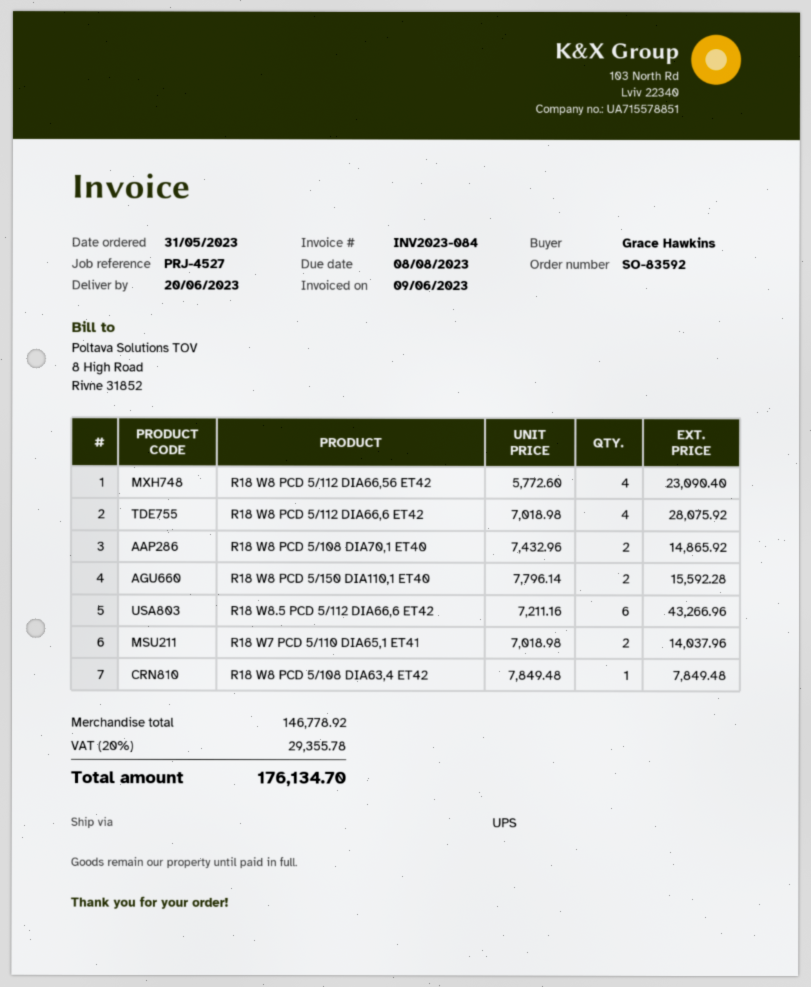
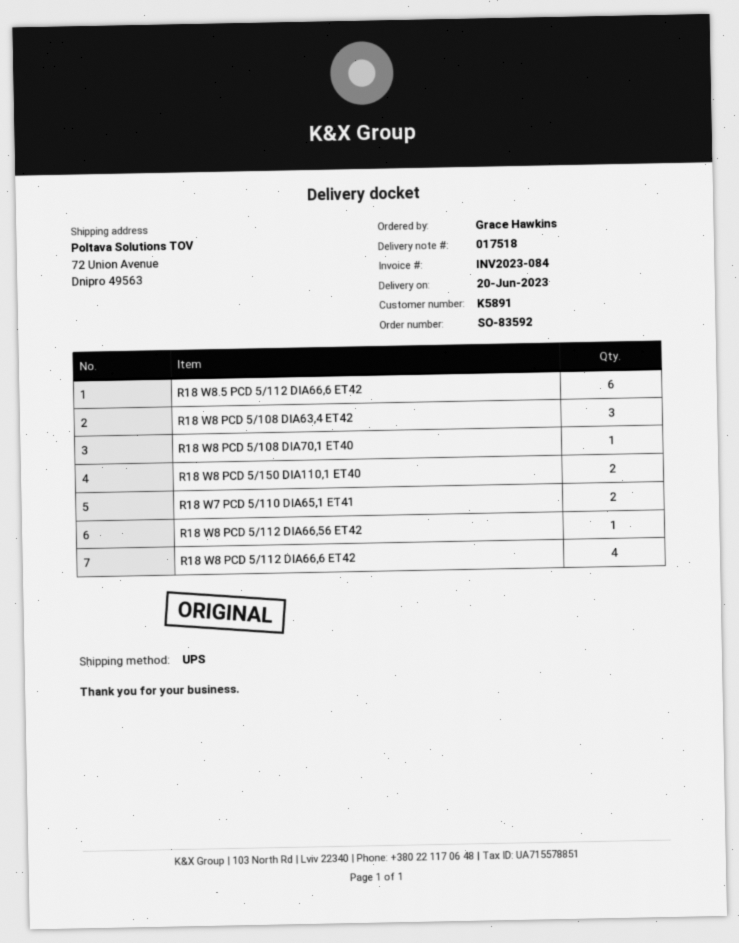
R18 W8 PCD 5/112 DIA66,56 ET42: 4 -> 1
R18 W8 PCD 5/108 DIA70,1 ET40: 2 -> 1
R18 W8 PCD 5/108 DIA63,4 ET42: 1 -> 3

